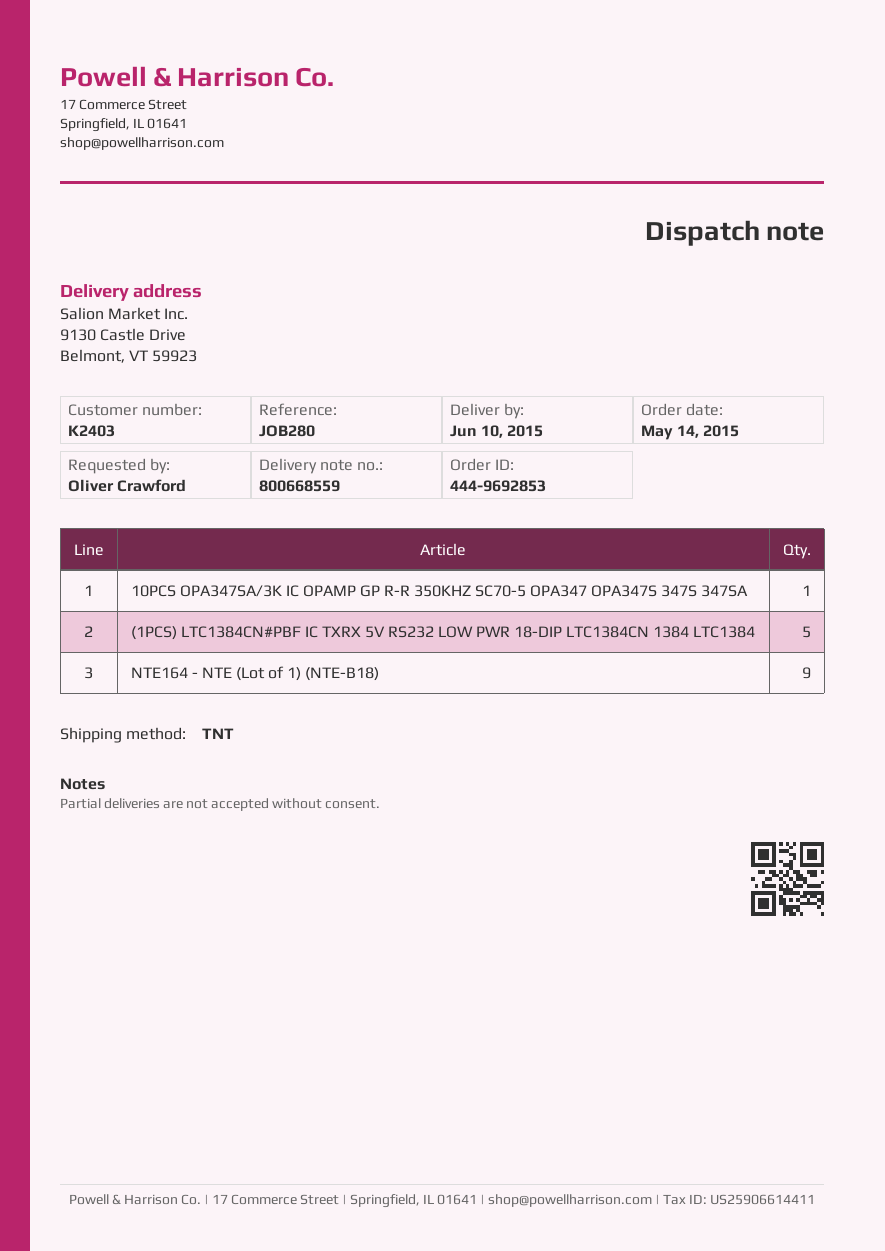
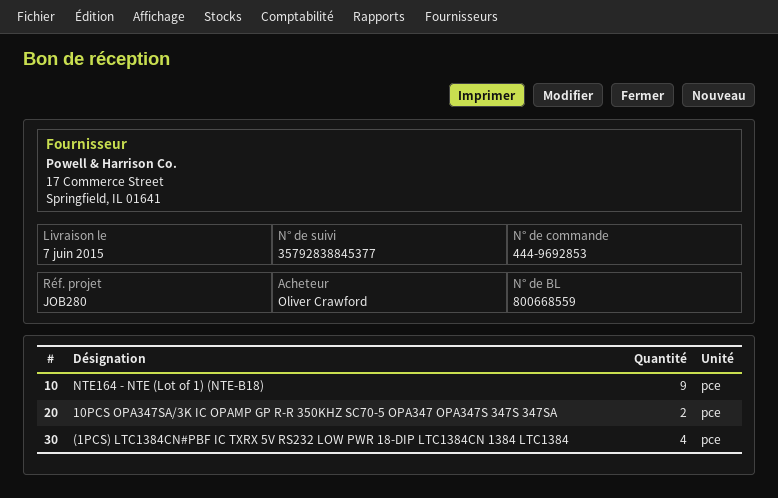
delivery date: 2015-06-10 -> 2015-06-07
10PCS OPA347SA/3K IC OPAMP GP R-R 350KHZ SC70-5 OPA347 OPA347S 347S 347SA: 1 -> 2
(1PCS) LTC1384CN#PBF IC TXRX 5V RS232 LOW PWR 18-DIP LTC1384CN 1384 LTC1384: 5 -> 4

